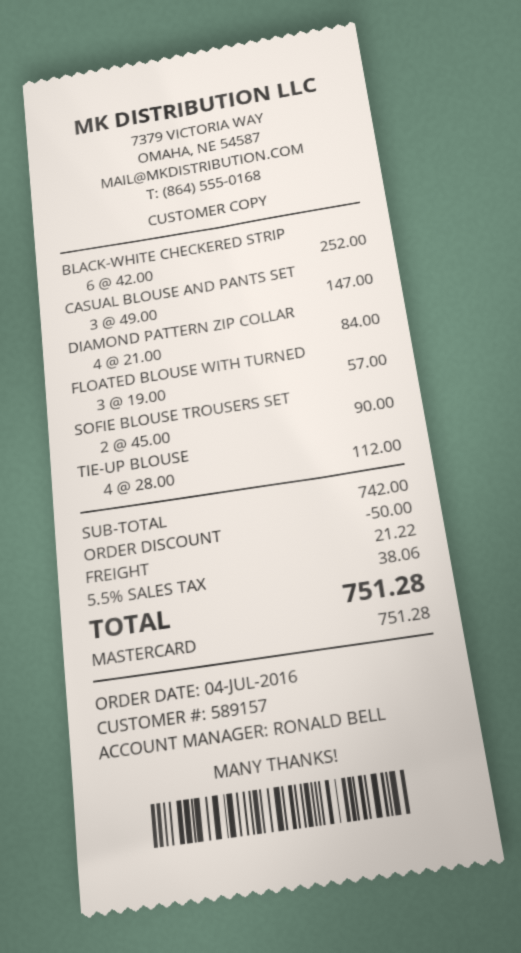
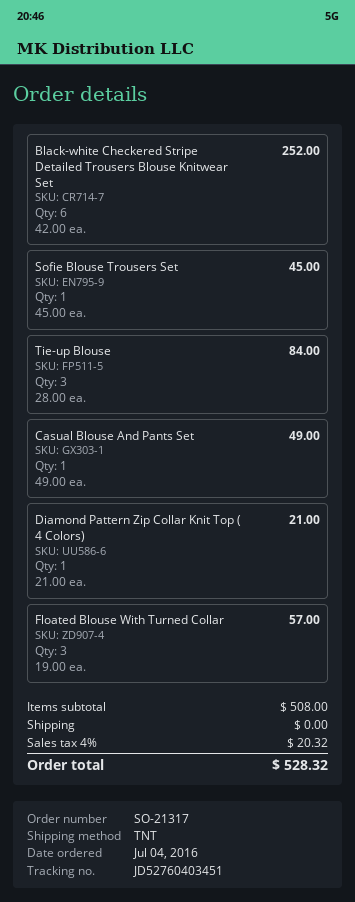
CASUAL BLOUSE AND PANTS SET: 3 x 49.00 = 147.00 -> 1 x 49.00 = 49.00
DIAMOND PATTERN ZIP COLLAR: 4 x 21.00 = 84.00 -> 1 x 21.00 = 21.00
SOFIE BLOUSE TROUSERS SET: 2 x 45.00 = 90.00 -> 1 x 45.00 = 45.00
TIE-UP BLOUSE: 4 x 28.00 = 112.00 -> 3 x 28.00 = 84.00
subtotal: 742.00 -> 508.00
discount: 50.00 -> none
shipping: 21.22 -> 0.00
tax: 5.5% = 38.06 -> 4% = 20.32
total: 751.28 -> 528.32

